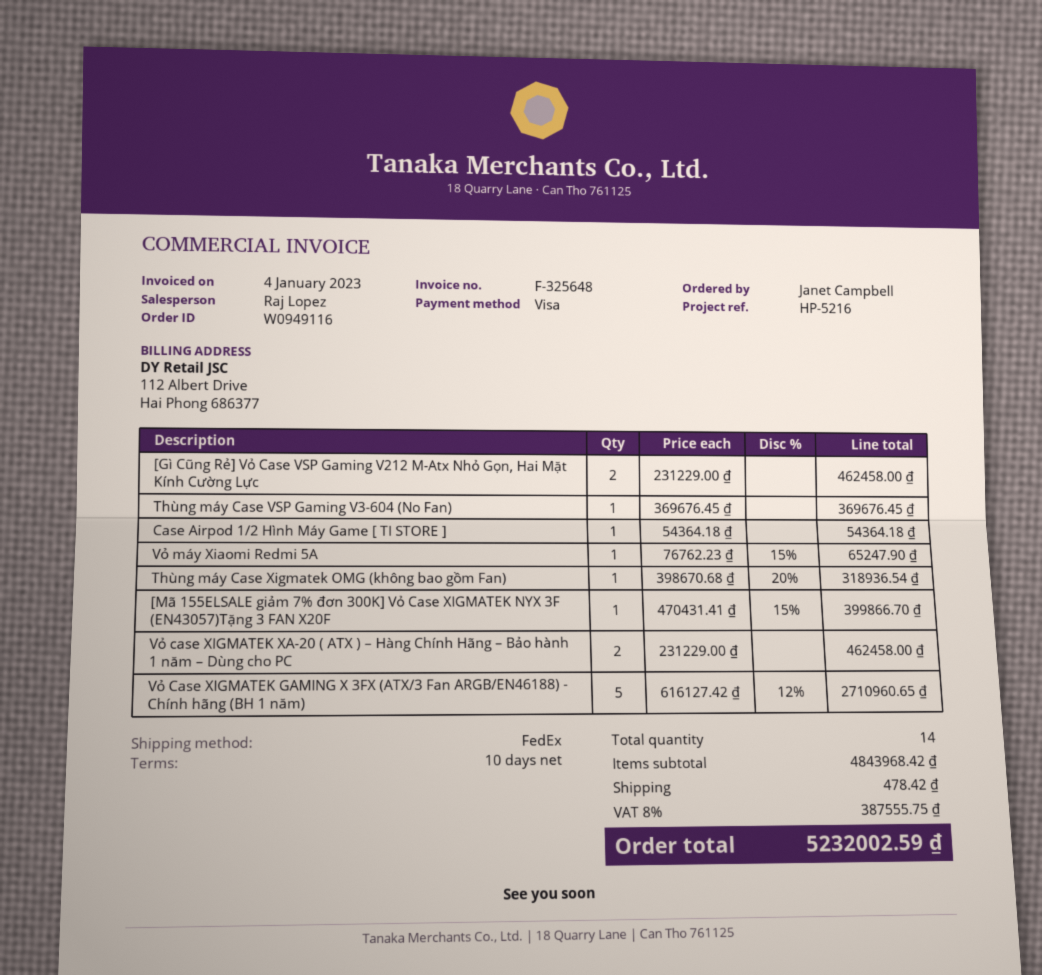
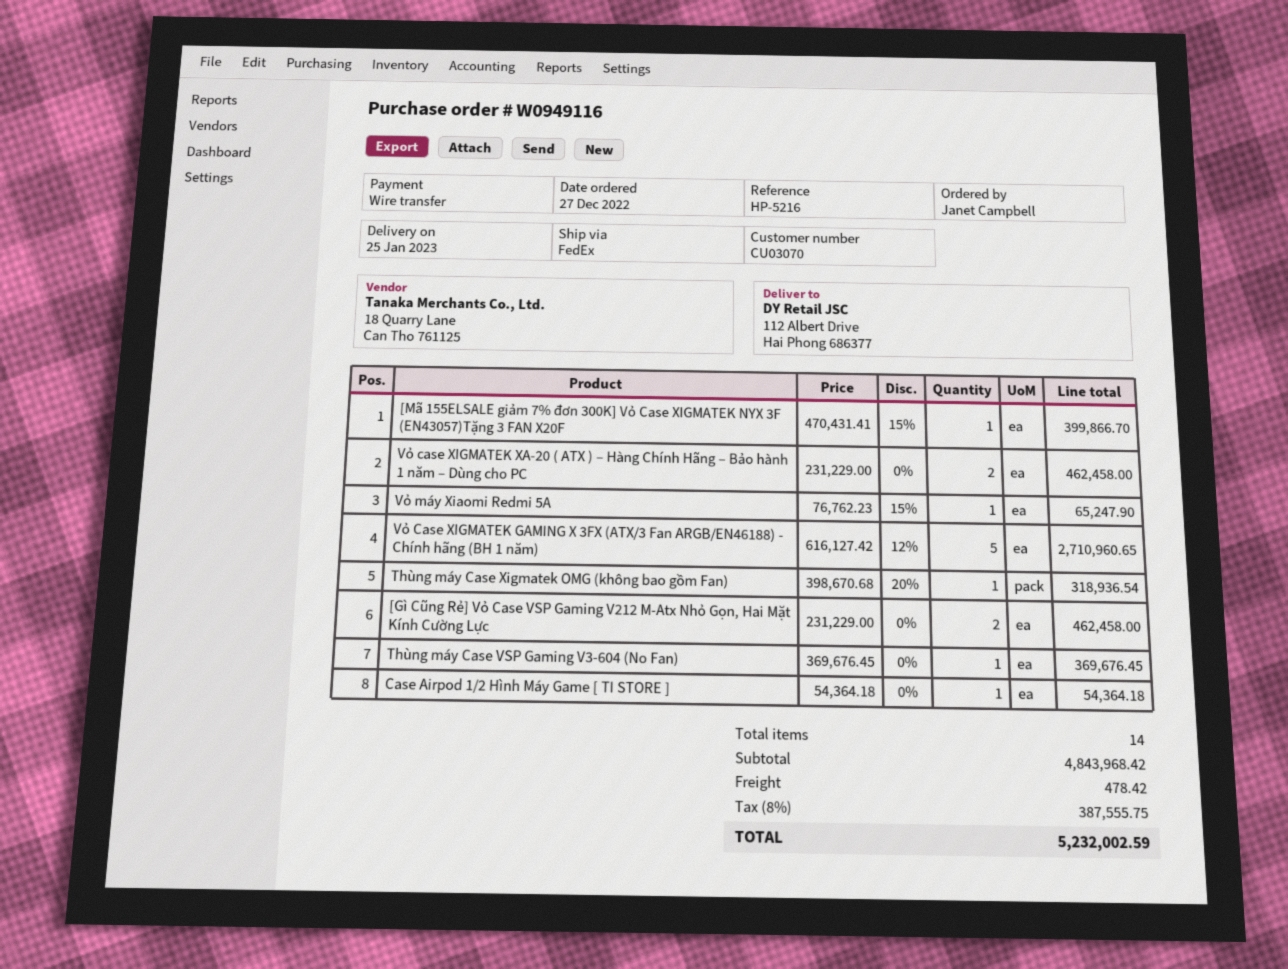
payment method: Visa -> bank transfer

